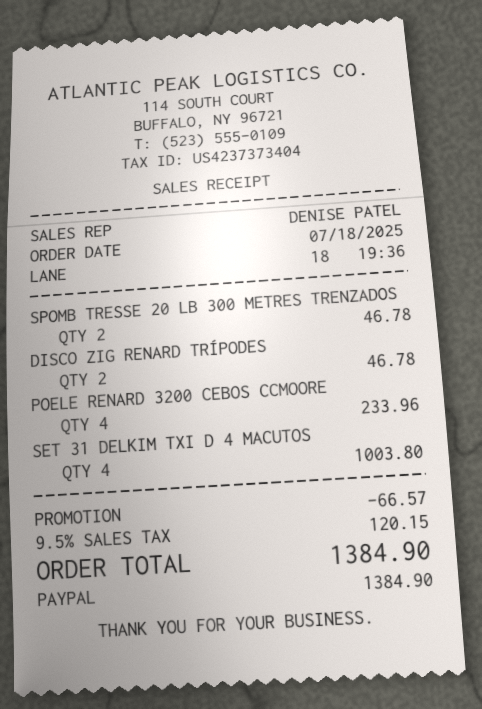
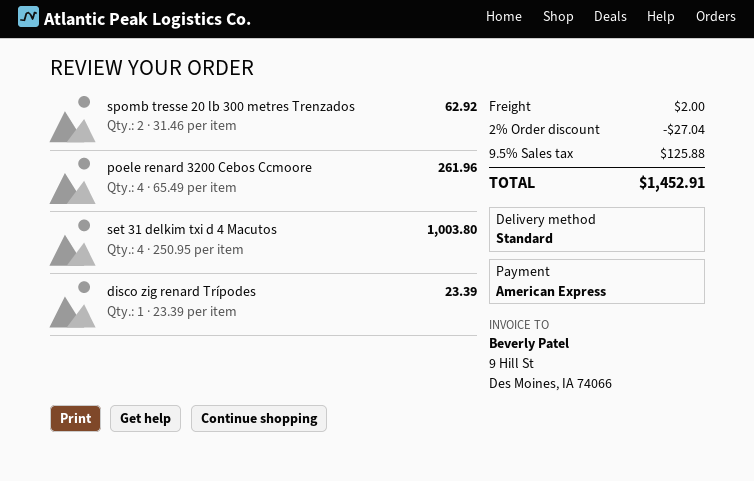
payment method: PayPal -> American Express
SPOMB TRESSE 20 LB 300 METRES TRENZADOS: 2 for 46.78 -> 2 for 62.92
DISCO ZIG RENARD TRÍPODES: 2 for 46.78 -> 1 for 23.39
POELE RENARD 3200 CEBOS CCMOORE: 4 for 233.96 -> 4 for 261.96
discount: 66.57 -> 27.04
shipping: none -> 2.00
tax: 9.5% = 120.15 -> 9.5% = 125.88
total: 1384.90 -> 1452.91

